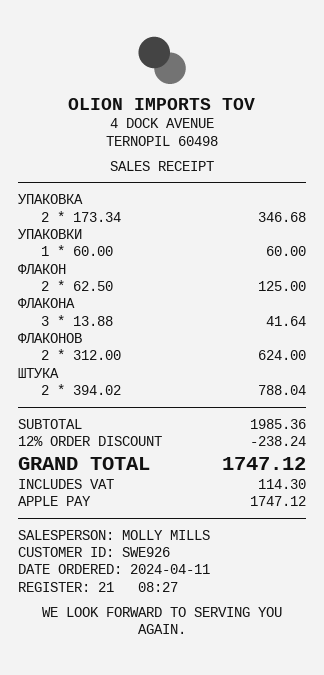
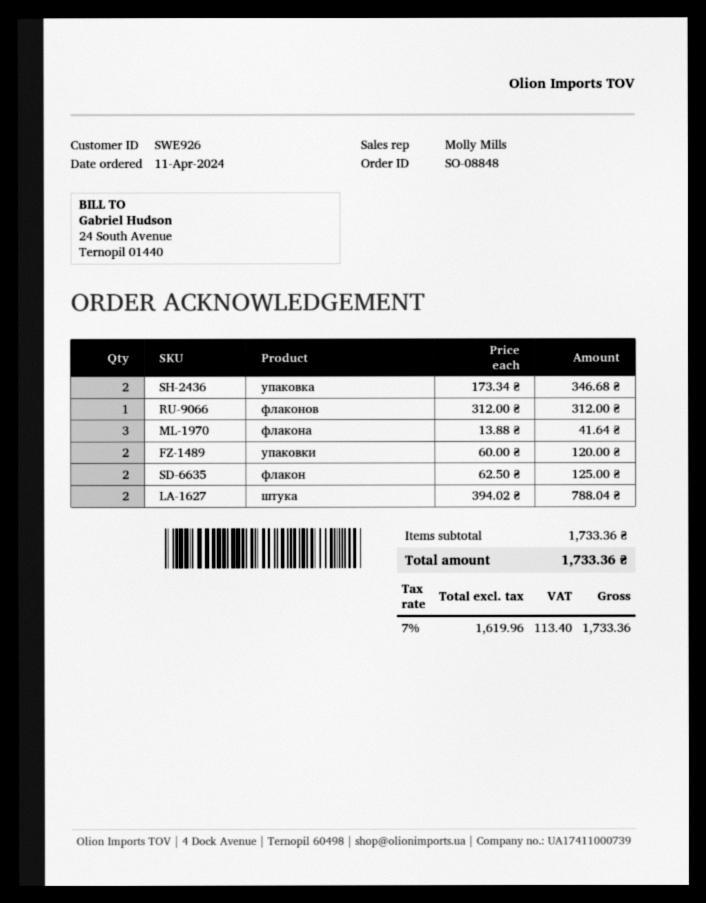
УПАКОВКИ: 1 x 60.00 = 60.00 -> 2 x 60.00 = 120.00
ФЛАКОНОВ: 2 x 312.00 = 624.00 -> 1 x 312.00 = 312.00
subtotal: 1985.36 -> 1733.36
discount: 12% = 238.24 -> none
tax: 114.30 -> 113.40
total: 1747.12 -> 1733.36

